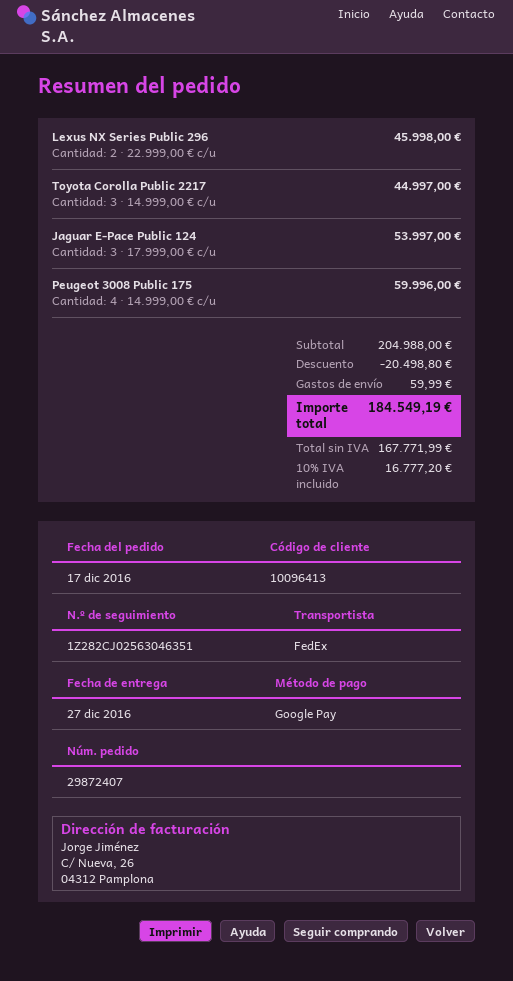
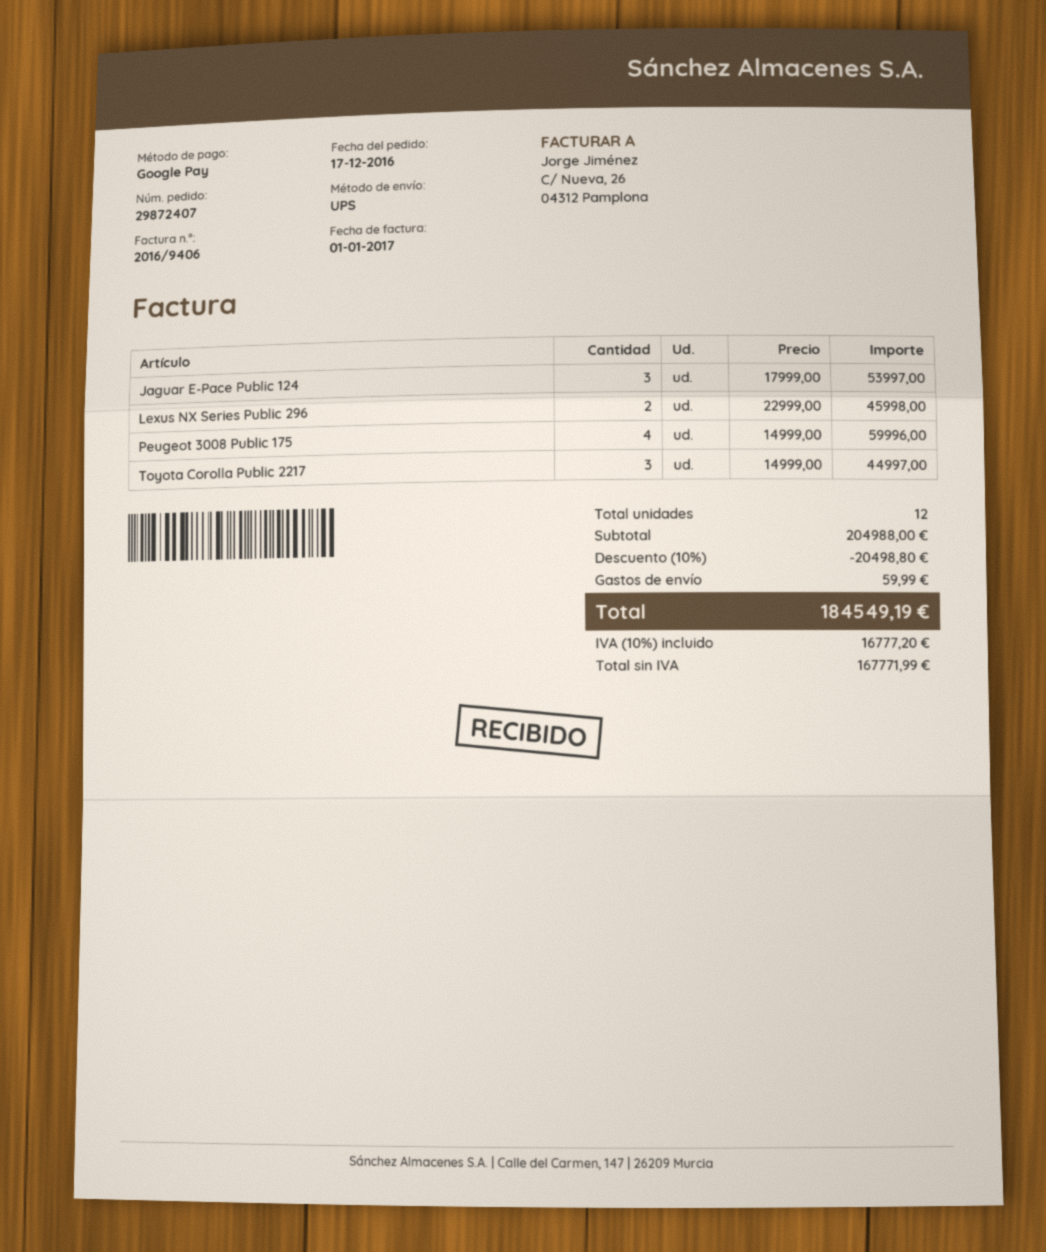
shipping method: FedEx -> UPS

